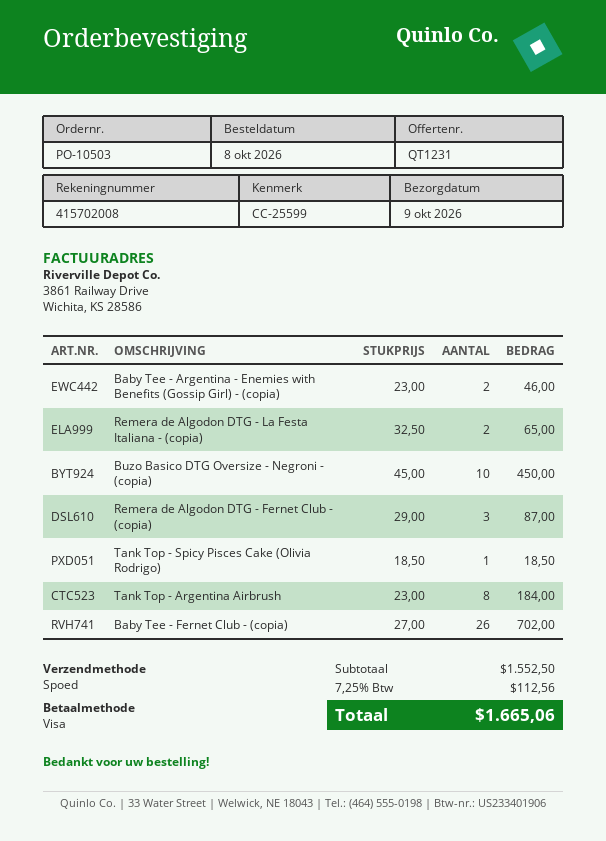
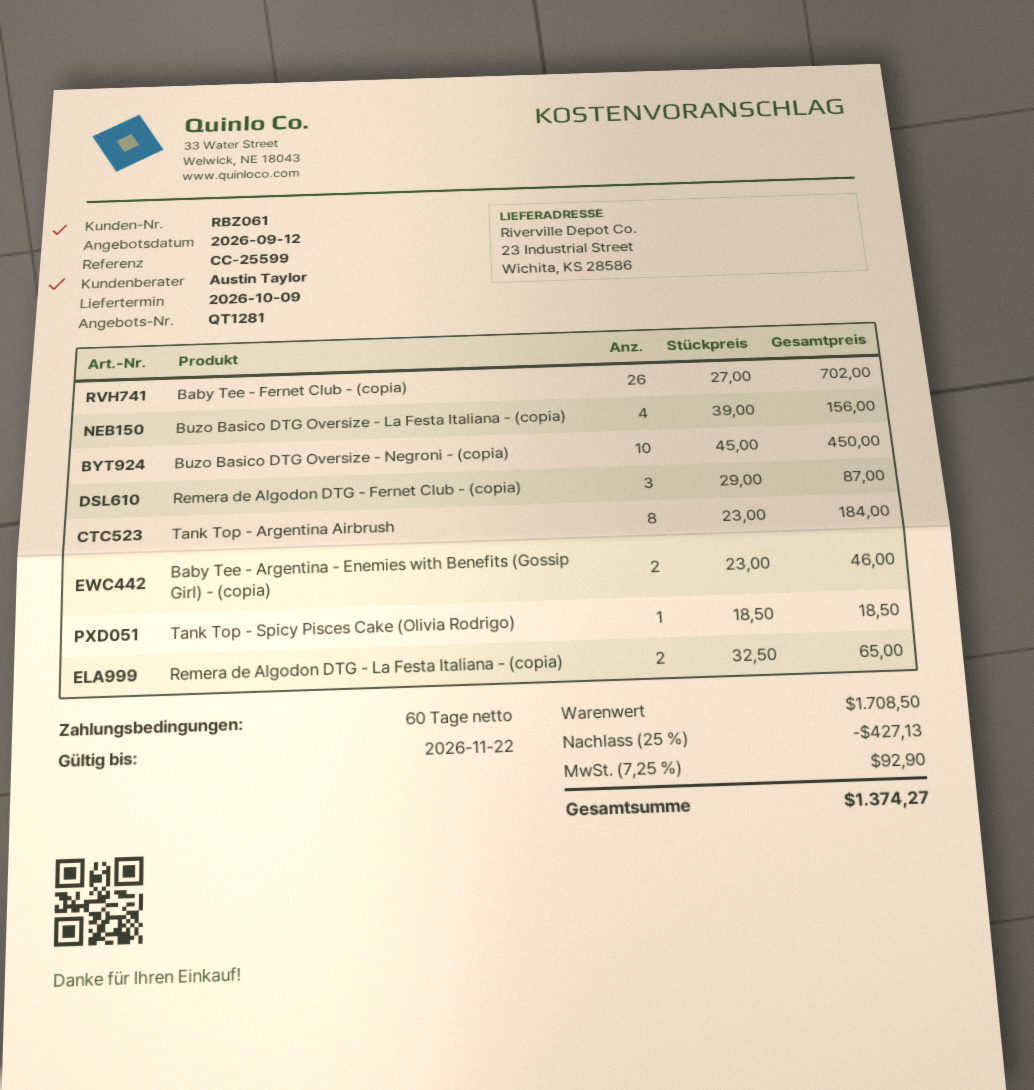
quote number: QT1231 -> QT1281
Buzo Basico DTG Oversize - La Festa Italiana - (copia): none -> 4 x 39.00 = 156.00
subtotal: 1552.50 -> 1708.50
discount: none -> 25% = 427.13
tax: 7.25% = 112.56 -> 7.25% = 92.90
total: 1665.06 -> 1374.27

